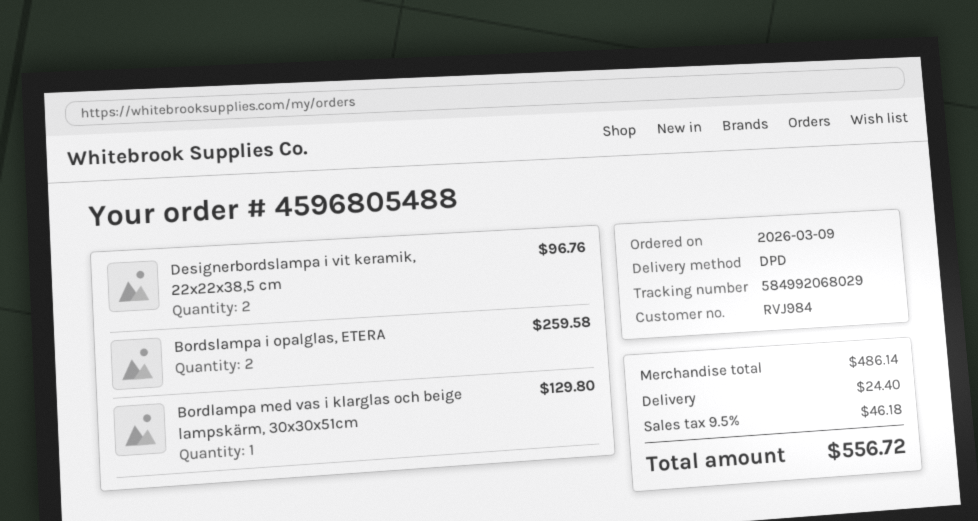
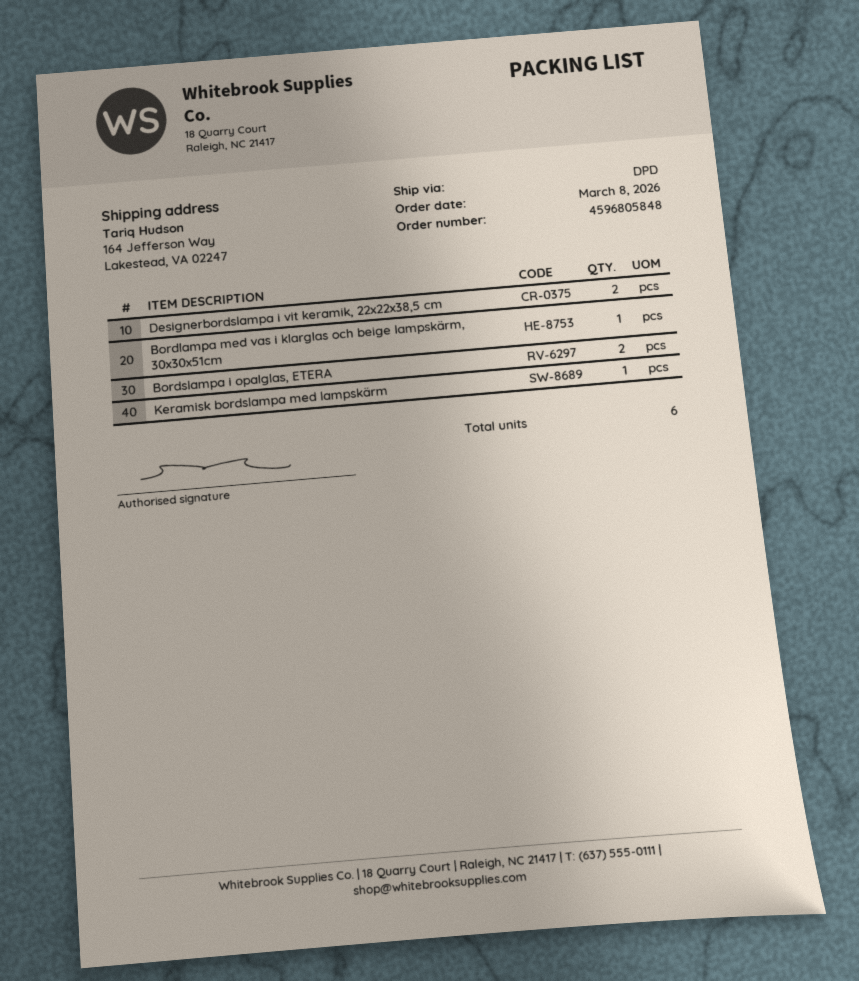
order number: 4596805488 -> 4596805848
order date: 2026-03-09 -> 2026-03-08
Keramisk bordslampa med lampskärm: none -> 1

